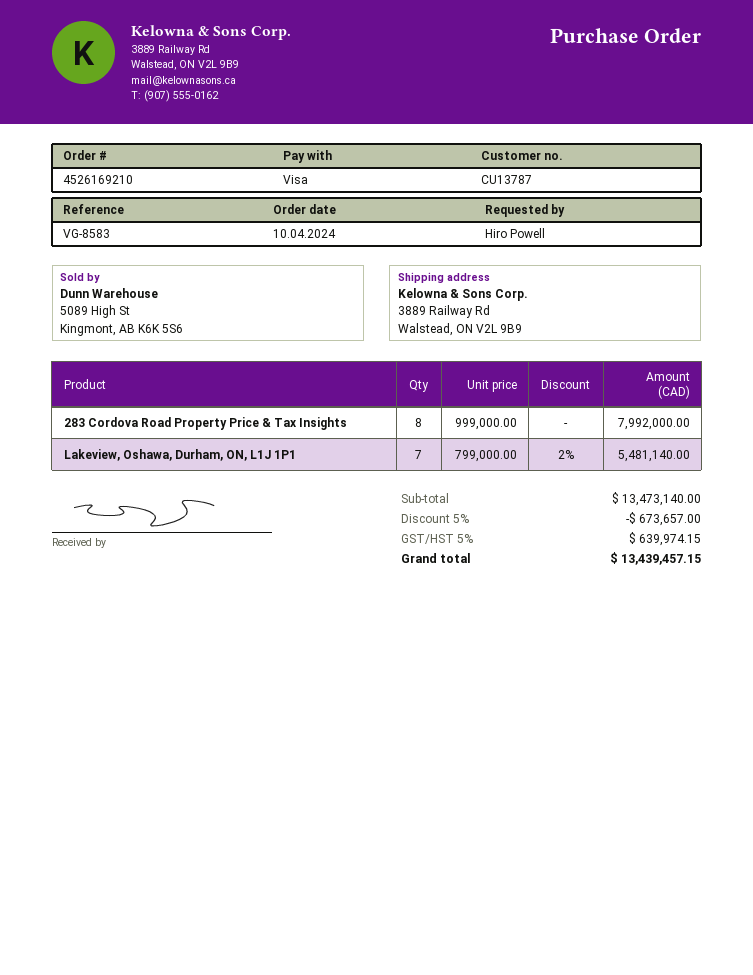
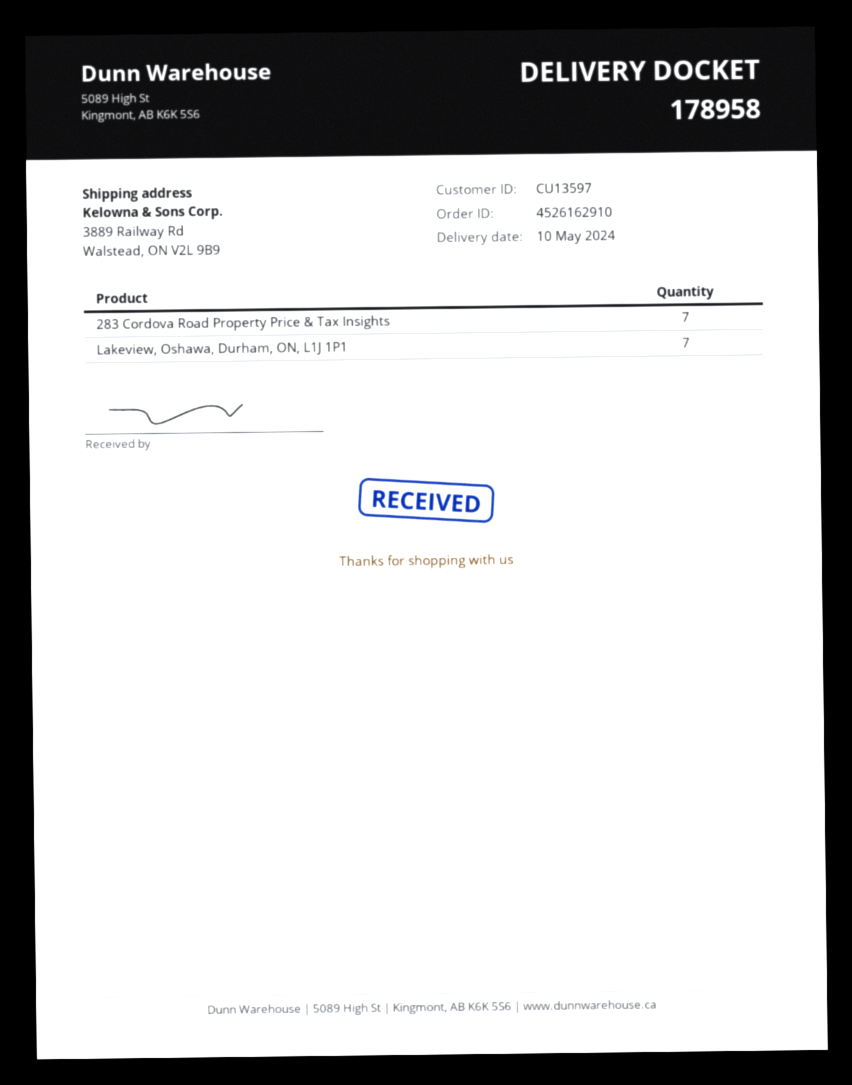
order number: 4526169210 -> 4526162910
customer number: CU13787 -> CU13597
283 Cordova Road Property Price & Tax Insights: 8 -> 7

